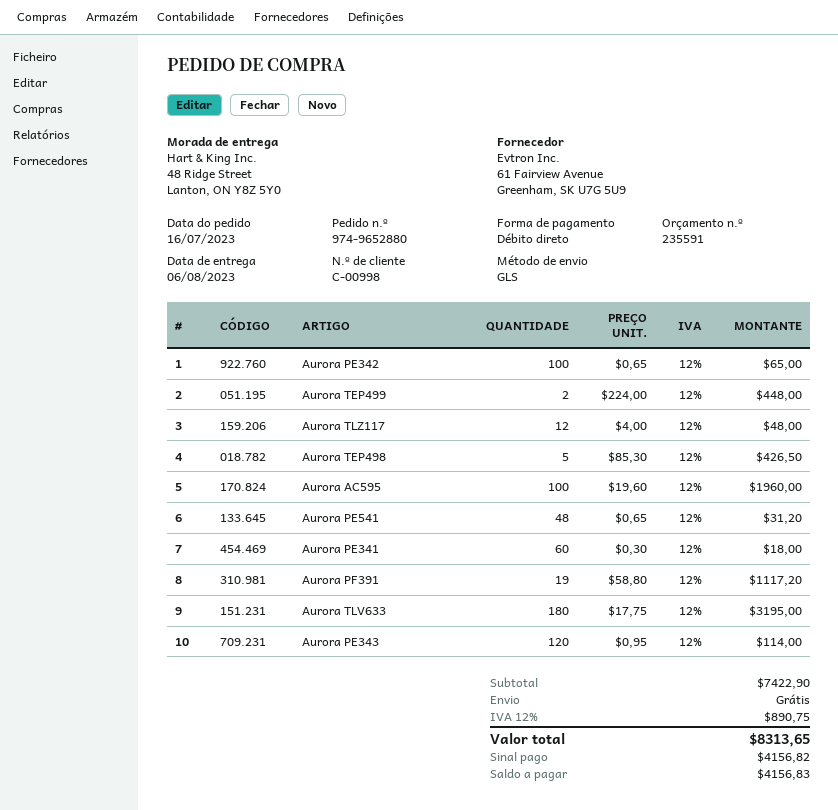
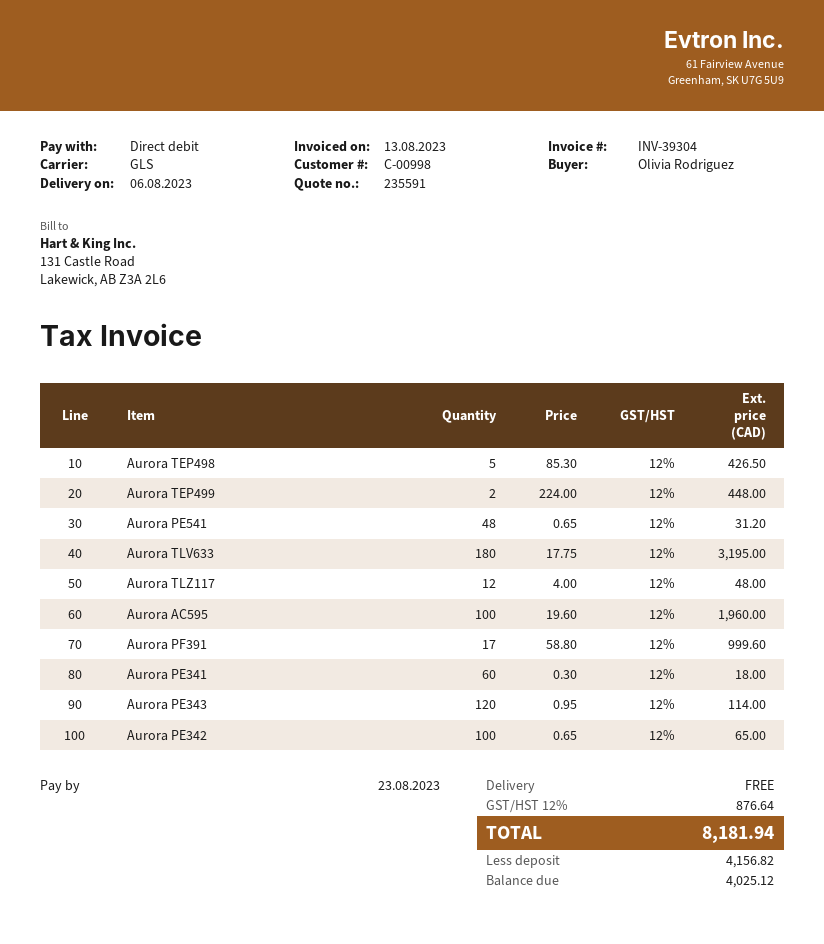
Aurora PF391: 19 x 58.80 = 1117.20 -> 17 x 58.80 = 999.60
tax: 12% = 890.75 -> 12% = 876.64
total: 8313.65 -> 8181.94
balance: 4156.83 -> 4025.12

